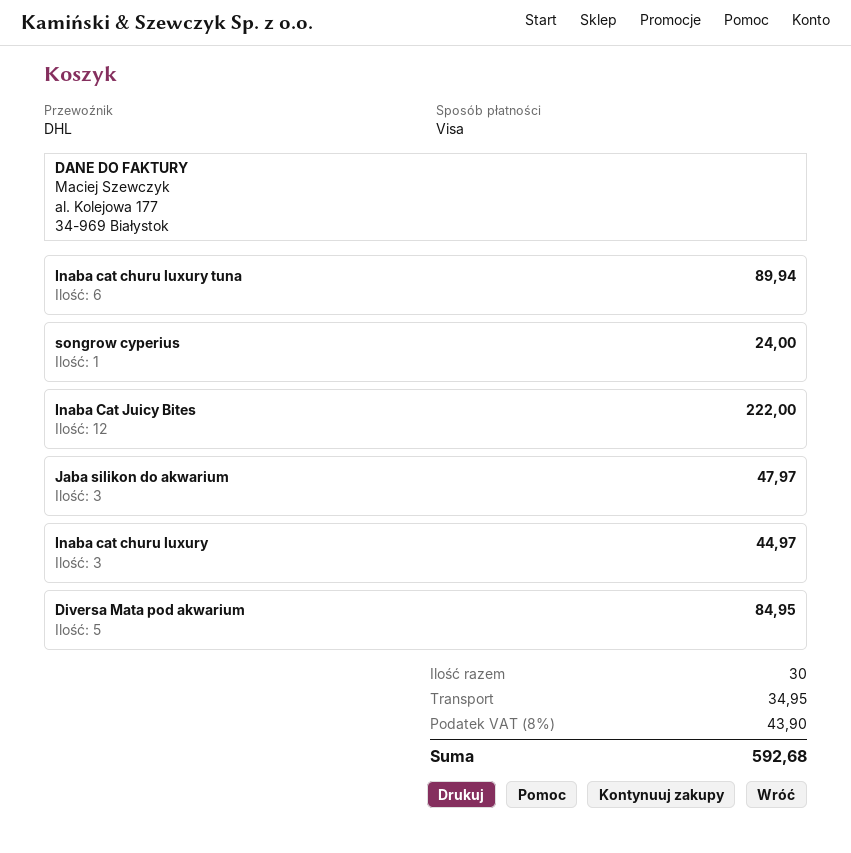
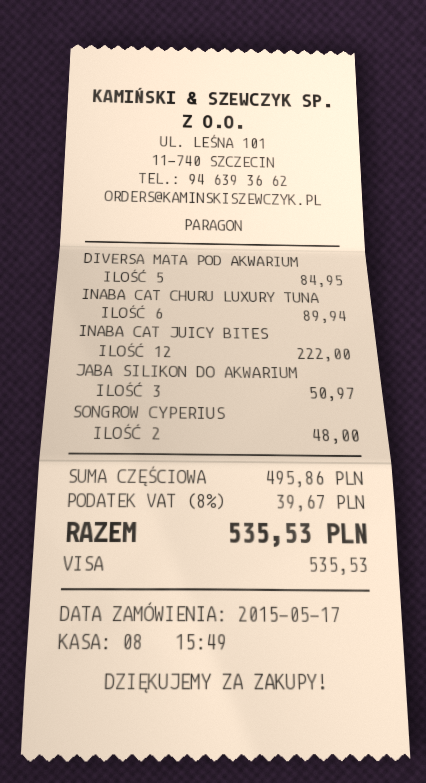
songrow cyperius: 1 for 24.00 -> 2 for 48.00
Jaba silikon do akwarium: 3 for 47.97 -> 3 for 50.97
Inaba cat churu luxury: 3 for 44.97 -> none
shipping: 34.95 -> none
tax: 8% = 43.90 -> 8% = 39.67
total: 592.68 -> 535.53

